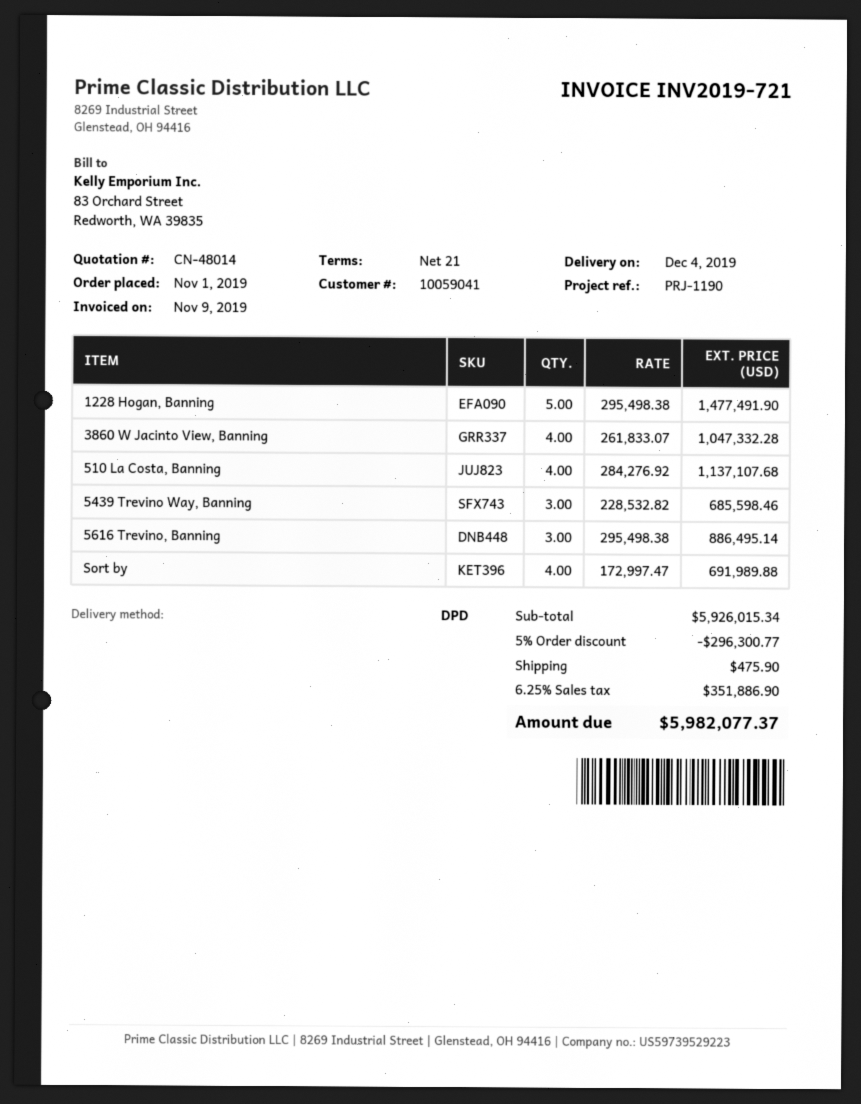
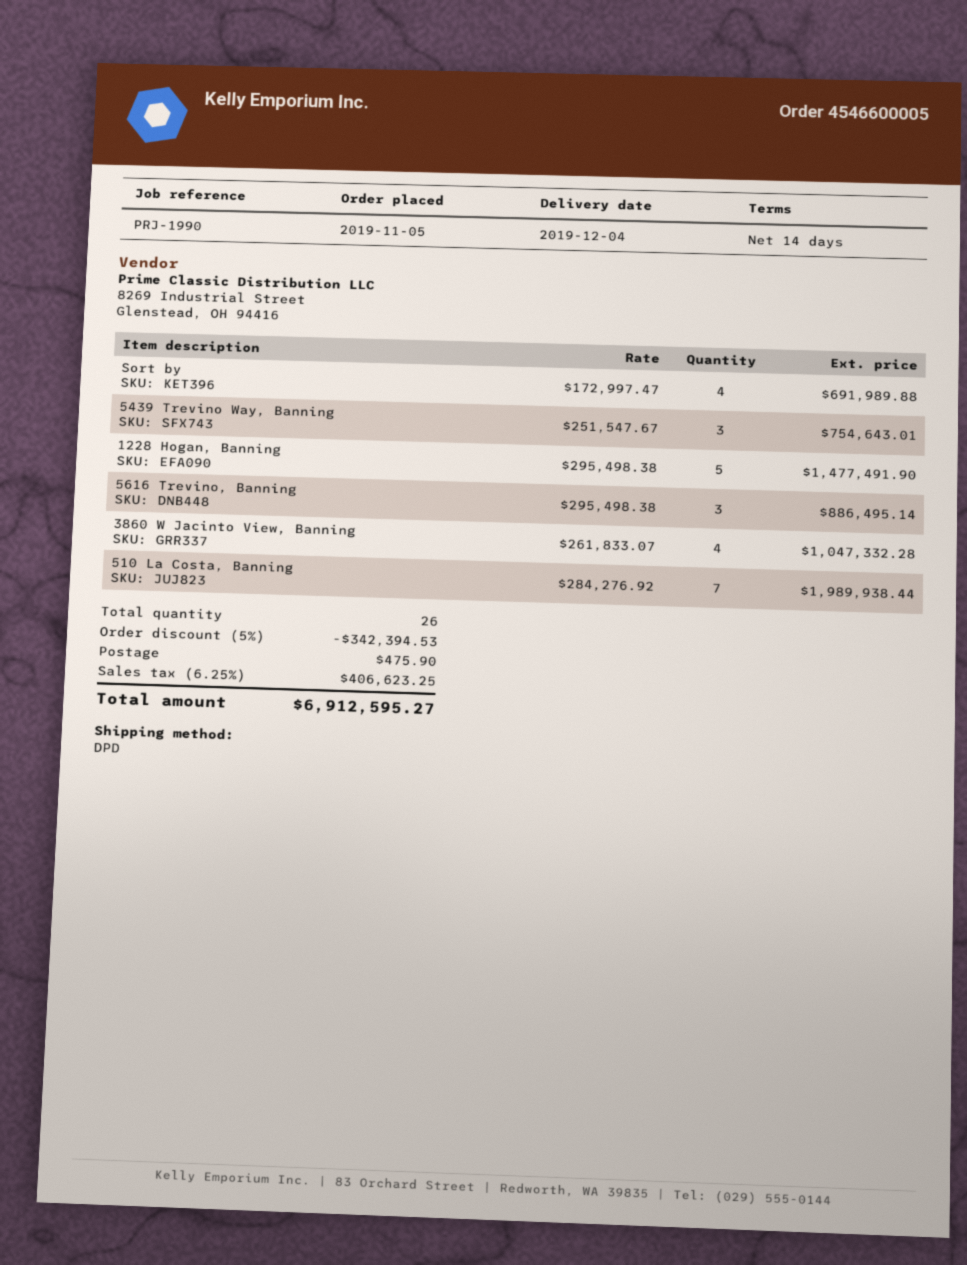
order date: 2019-11-01 -> 2019-11-05
payment terms: 21 days -> 14 days
reference: PRJ-1190 -> PRJ-1990
510 La Costa, Banning: 4 x 284276.92 = 1137107.68 -> 7 x 284276.92 = 1989938.44
5439 Trevino Way, Banning: 3 x 228532.82 = 685598.46 -> 3 x 251547.67 = 754643.01
discount: 5% = 296300.77 -> 5% = 342394.53
tax: 6.25% = 351886.90 -> 6.25% = 406623.25
total: 5982077.37 -> 6912595.27

